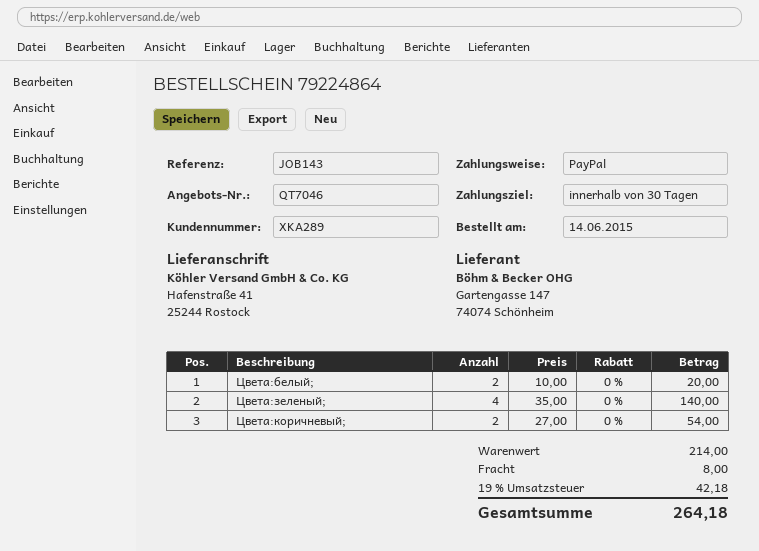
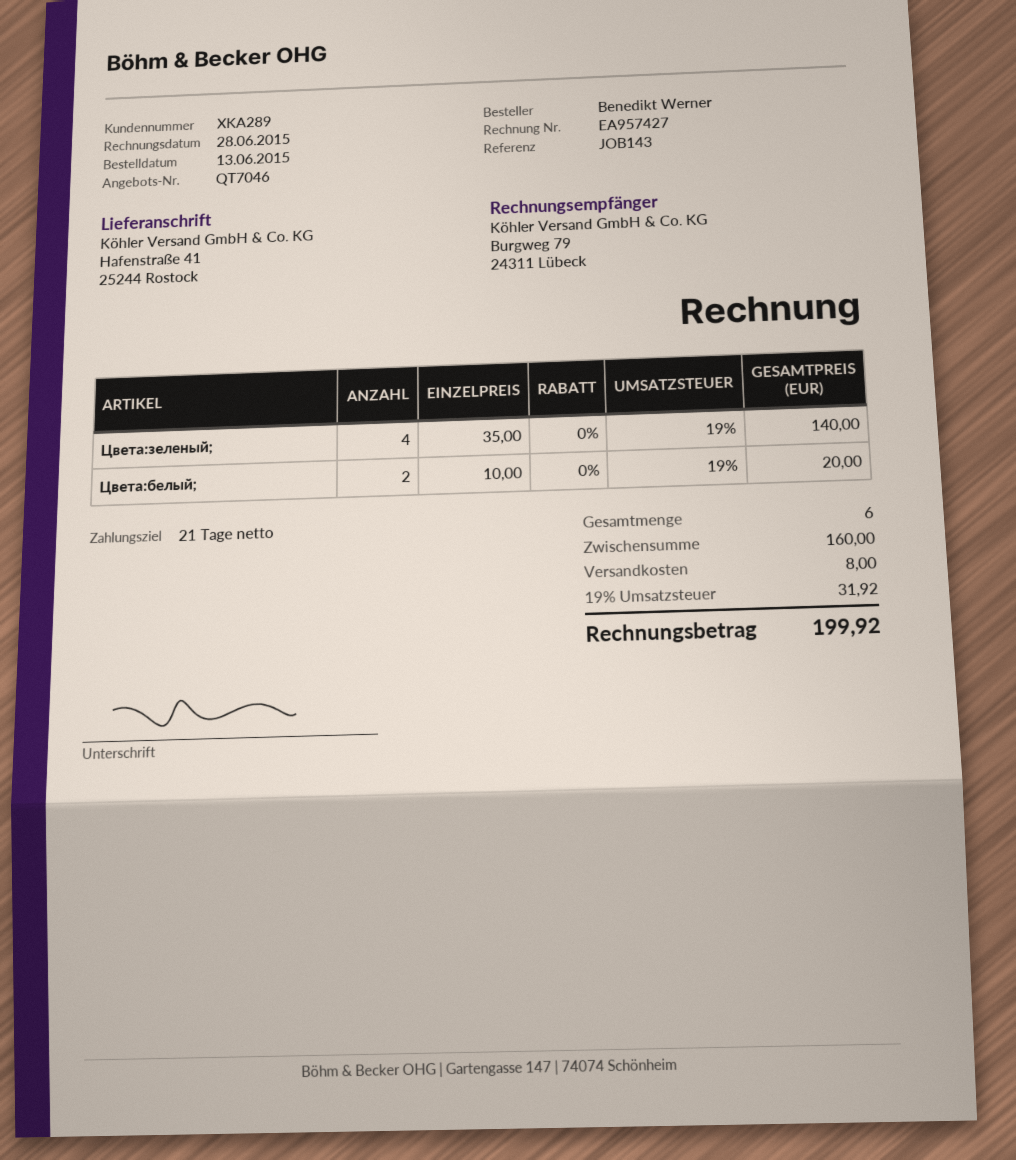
order date: 2015-06-14 -> 2015-06-13
payment terms: 30 days -> 21 days
Цвета:коричневый;: 2 x 27.00 = 54.00 -> none
subtotal: 214.00 -> 160.00
tax: 19% = 42.18 -> 19% = 31.92
total: 264.18 -> 199.92

